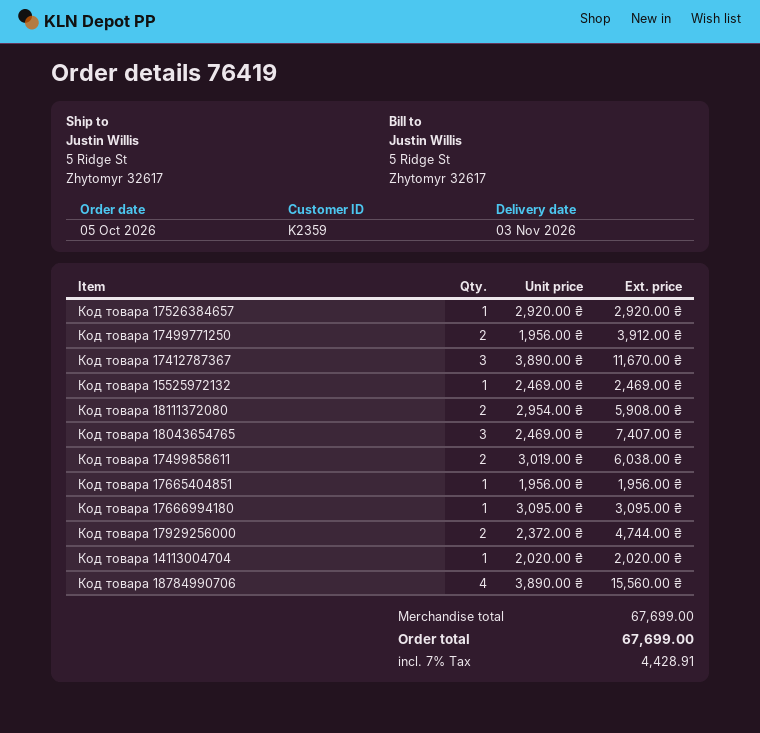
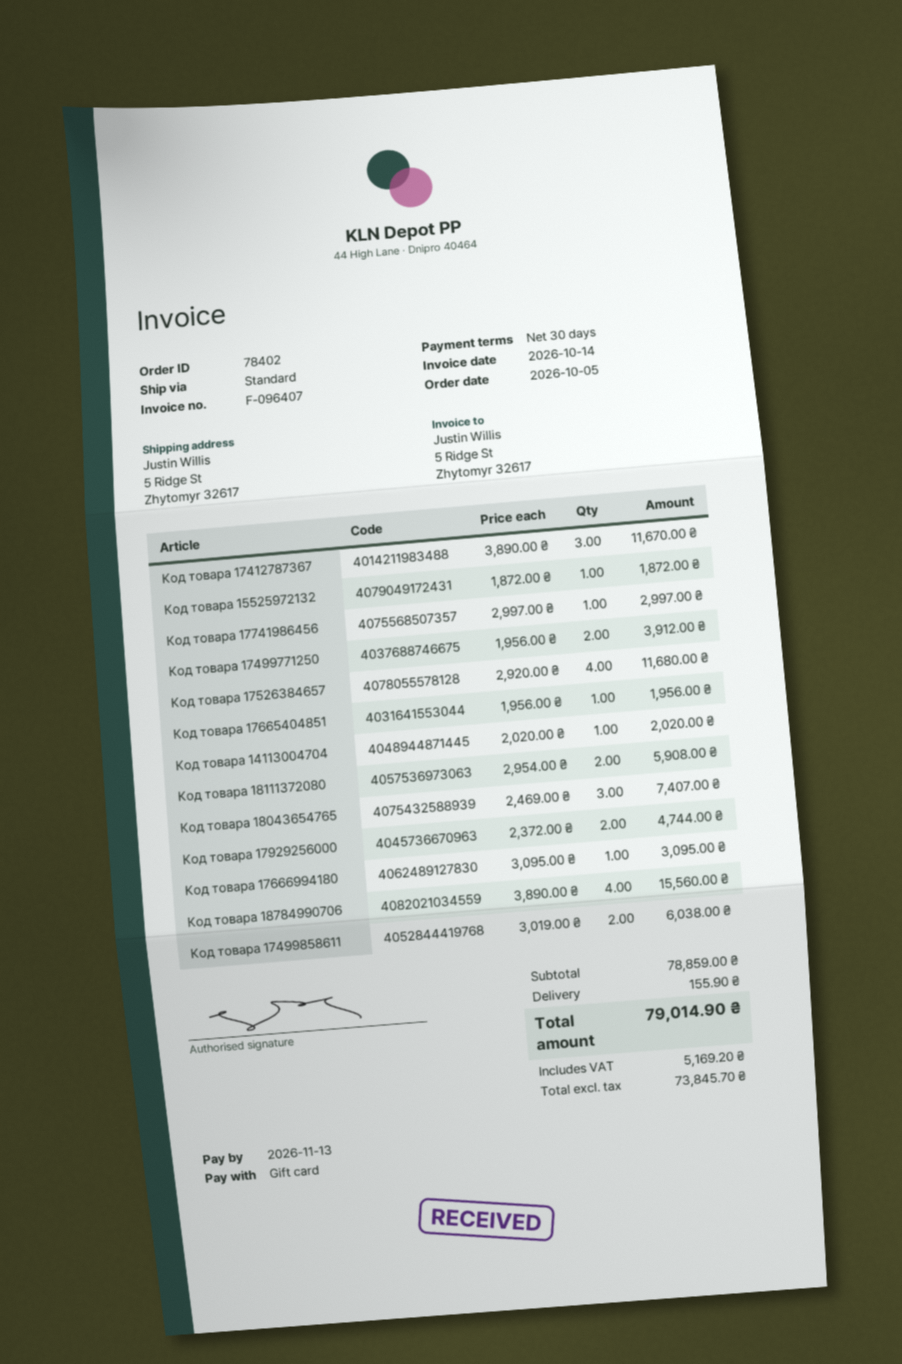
order number: 76419 -> 78402
Код товара 17526384657: 1 x 2920.00 = 2920.00 -> 4 x 2920.00 = 11680.00
Код товара 15525972132: 1 x 2469.00 = 2469.00 -> 1 x 1872.00 = 1872.00
Код товара 17741986456: none -> 1 x 2997.00 = 2997.00
subtotal: 67699.00 -> 78859.00
shipping: none -> 155.90
tax: 4428.91 -> 5169.20
total: 67699.00 -> 79014.90

